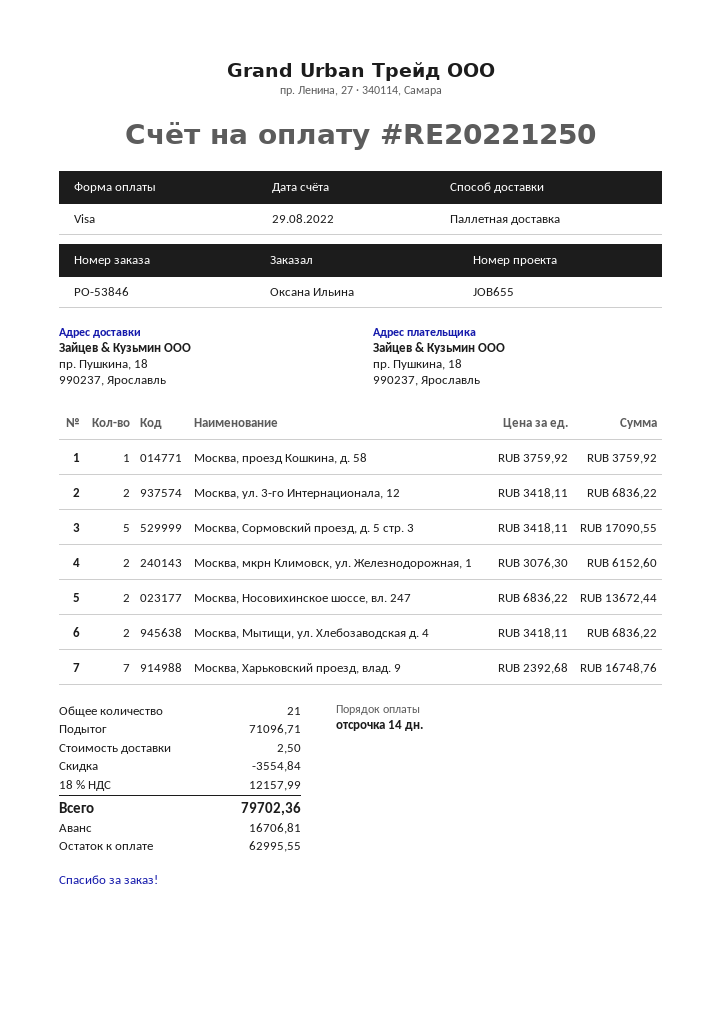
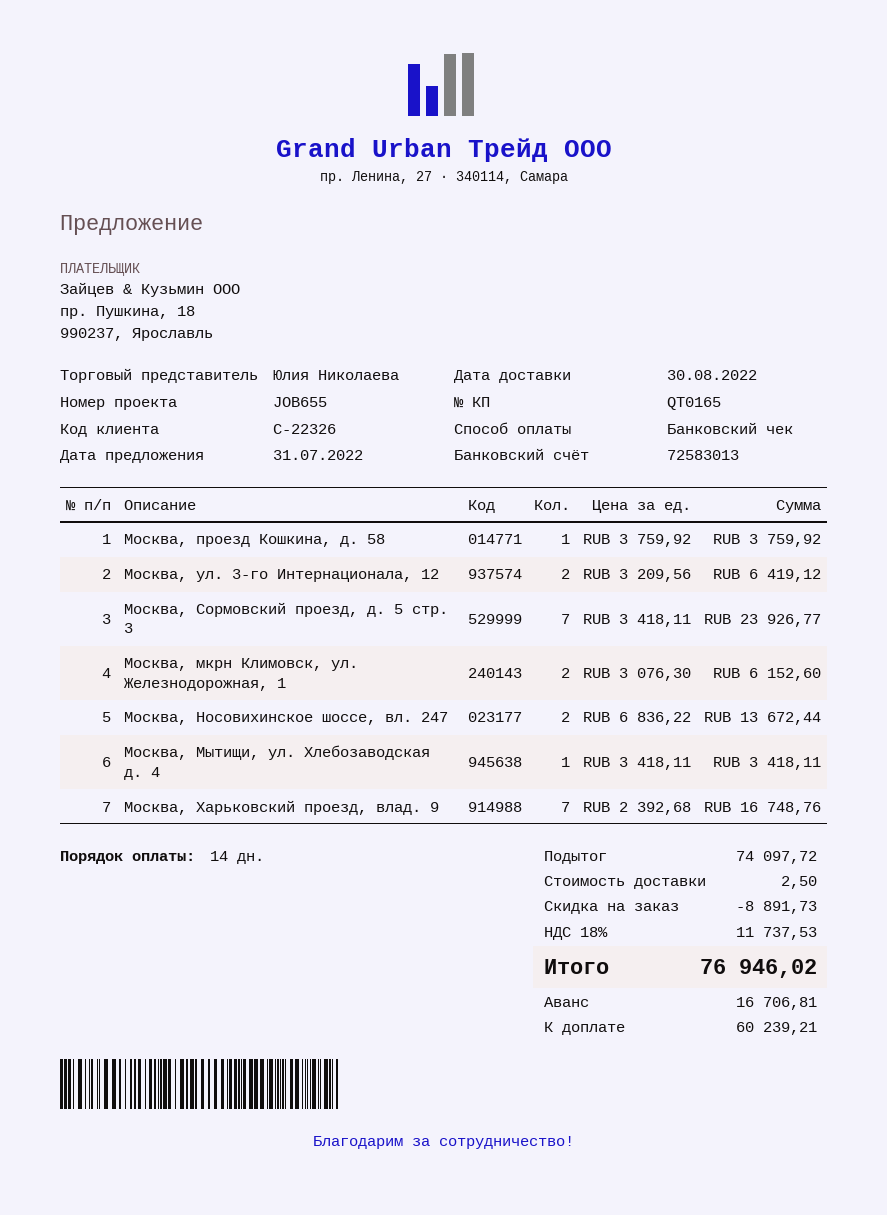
payment method: Visa -> cheque
Москва, ул. 3-го Интернационала, 12: 2 x 3418.11 = 6836.22 -> 2 x 3209.56 = 6419.12
Москва, Сормовский проезд, д. 5 стр. 3: 5 x 3418.11 = 17090.55 -> 7 x 3418.11 = 23926.77
Москва, Мытищи, ул. Хлебозаводская д. 4: 2 x 3418.11 = 6836.22 -> 1 x 3418.11 = 3418.11
subtotal: 71096.71 -> 74097.72
discount: 3554.84 -> 8891.73
tax: 18% = 12157.99 -> 18% = 11737.53
total: 79702.36 -> 76946.02
balance: 62995.55 -> 60239.21

